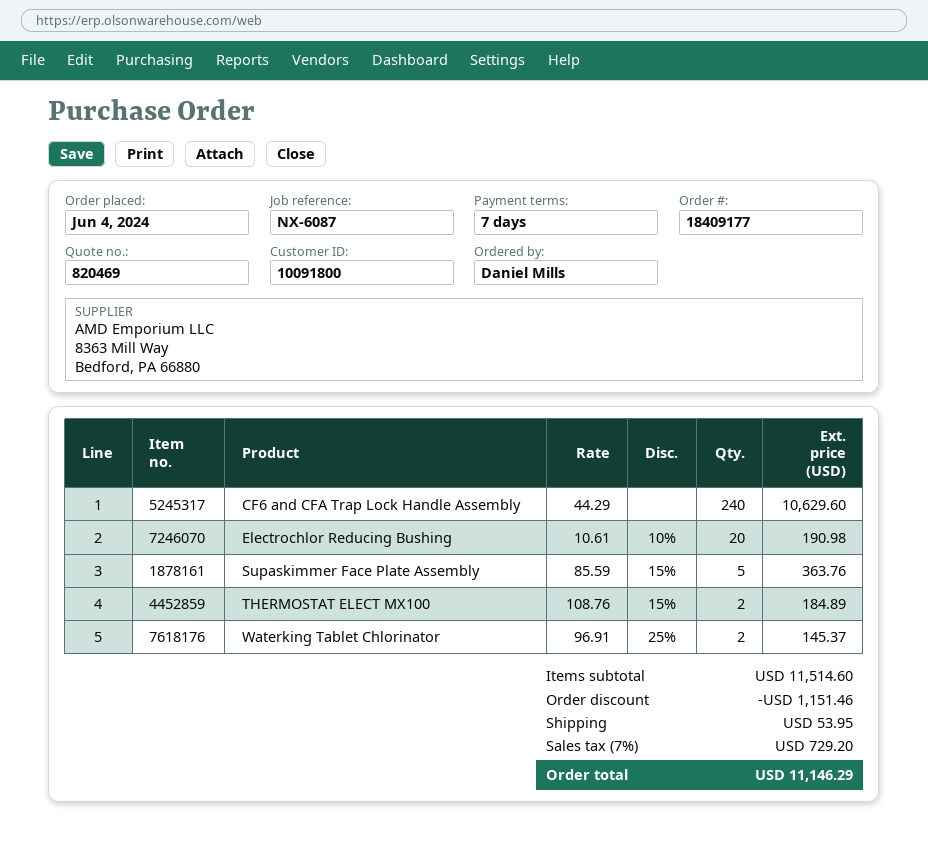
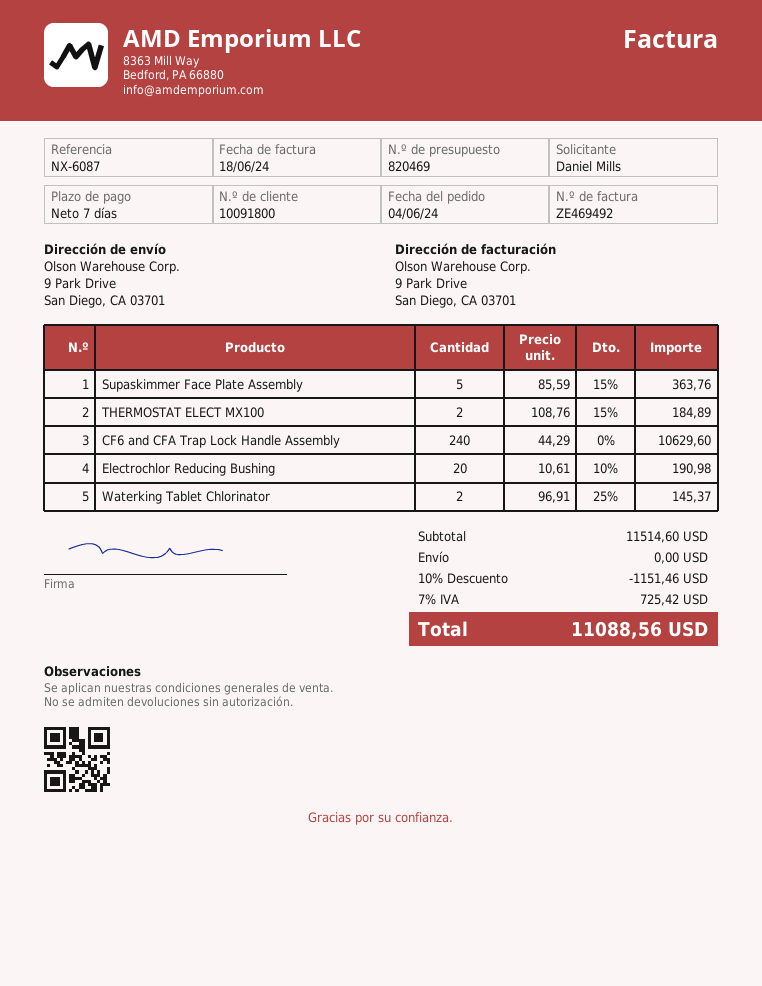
shipping: 53.95 -> 0.00
tax: 7% = 729.20 -> 7% = 725.42
total: 11146.29 -> 11088.56

